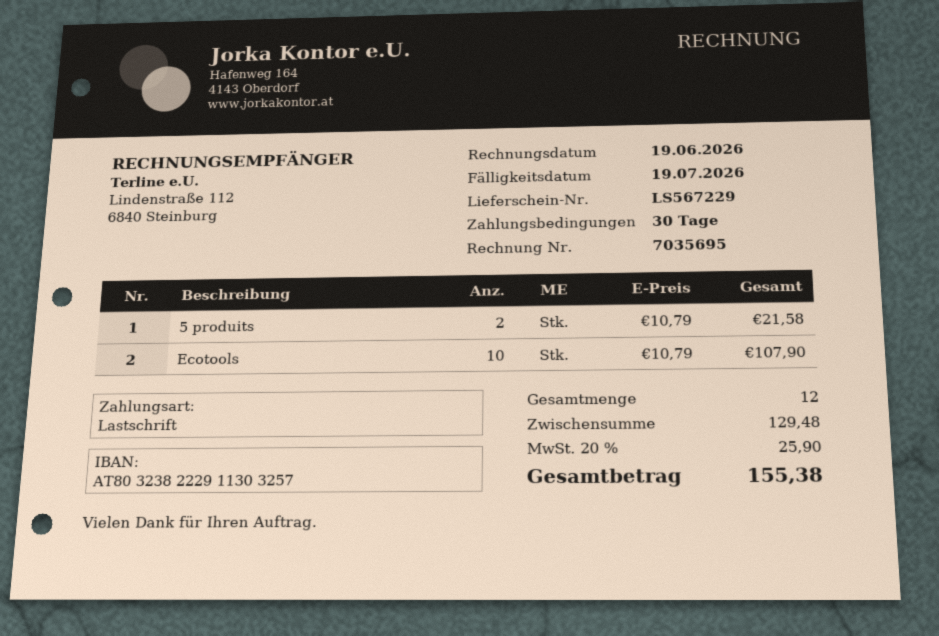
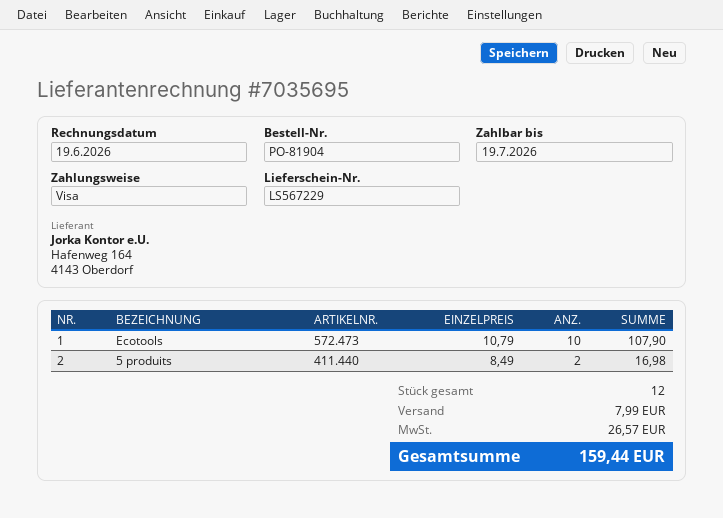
payment method: direct debit -> Visa
5 produits: 2 x 10.79 = 21.58 -> 2 x 8.49 = 16.98
shipping: none -> 7.99
tax: 25.90 -> 26.57
total: 155.38 -> 159.44

